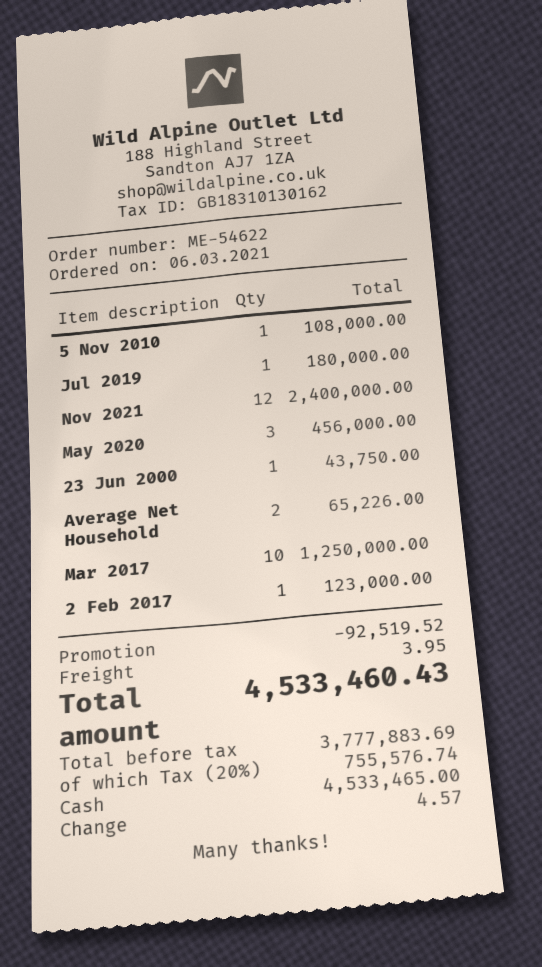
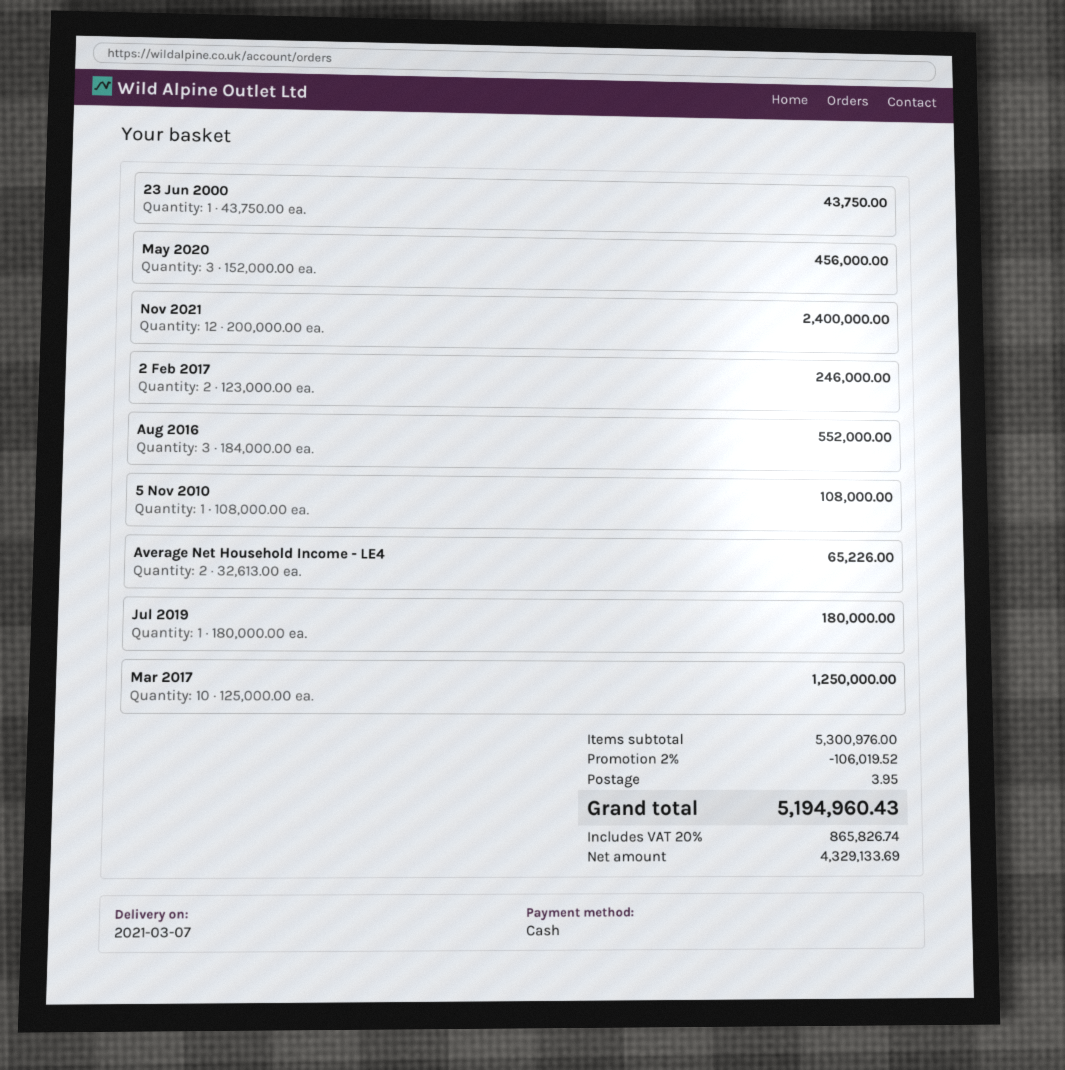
2 Feb 2017: 1 for 123000.00 -> 2 for 246000.00
Aug 2016: none -> 3 for 552000.00
discount: 92519.52 -> 106019.52
net: 3777883.69 -> 4329133.69
tax: 20% = 755576.74 -> 20% = 865826.74
total: 4533460.43 -> 5194960.43

